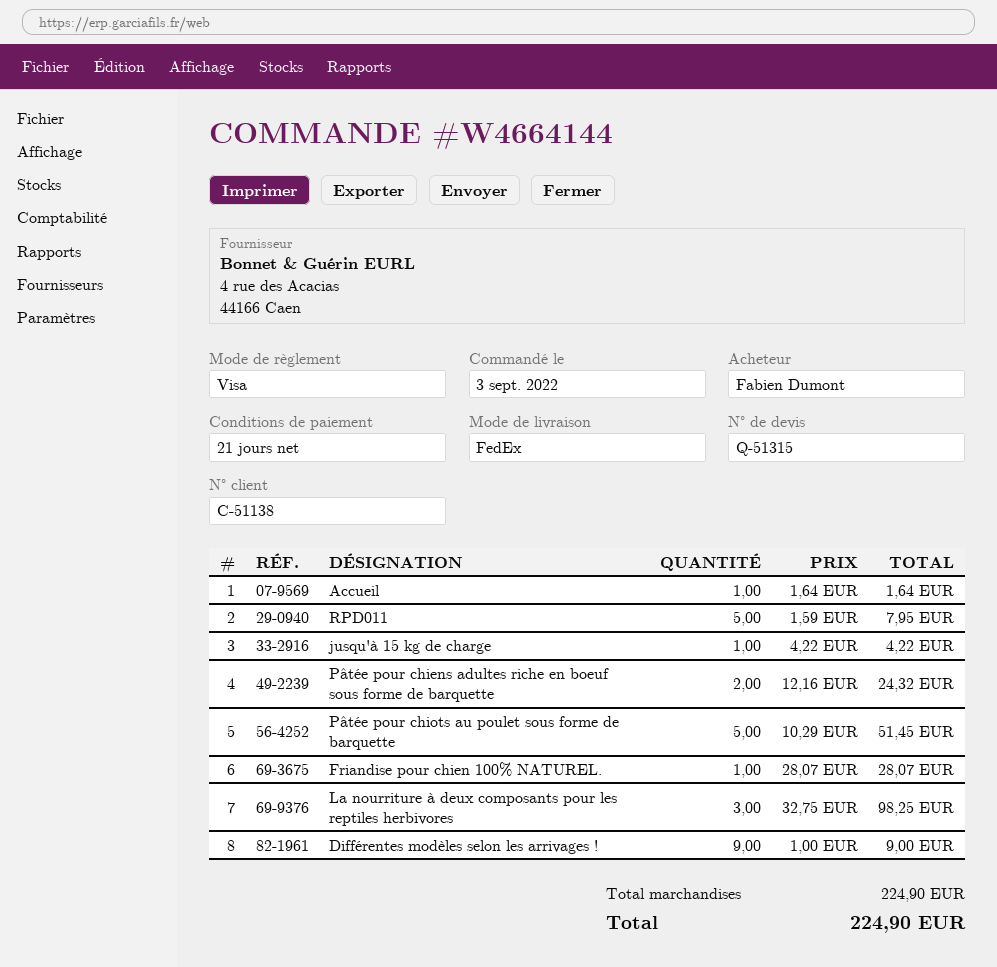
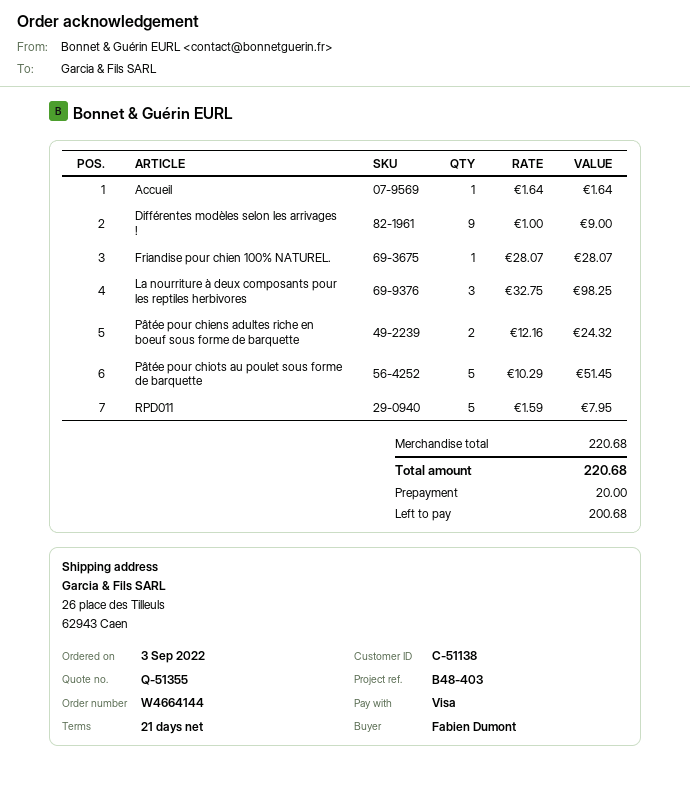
quote number: Q-51315 -> Q-51355
jusqu'à 15 kg de charge: 1 x 4.22 = 4.22 -> none
subtotal: 224.90 -> 220.68
total: 224.90 -> 220.68

